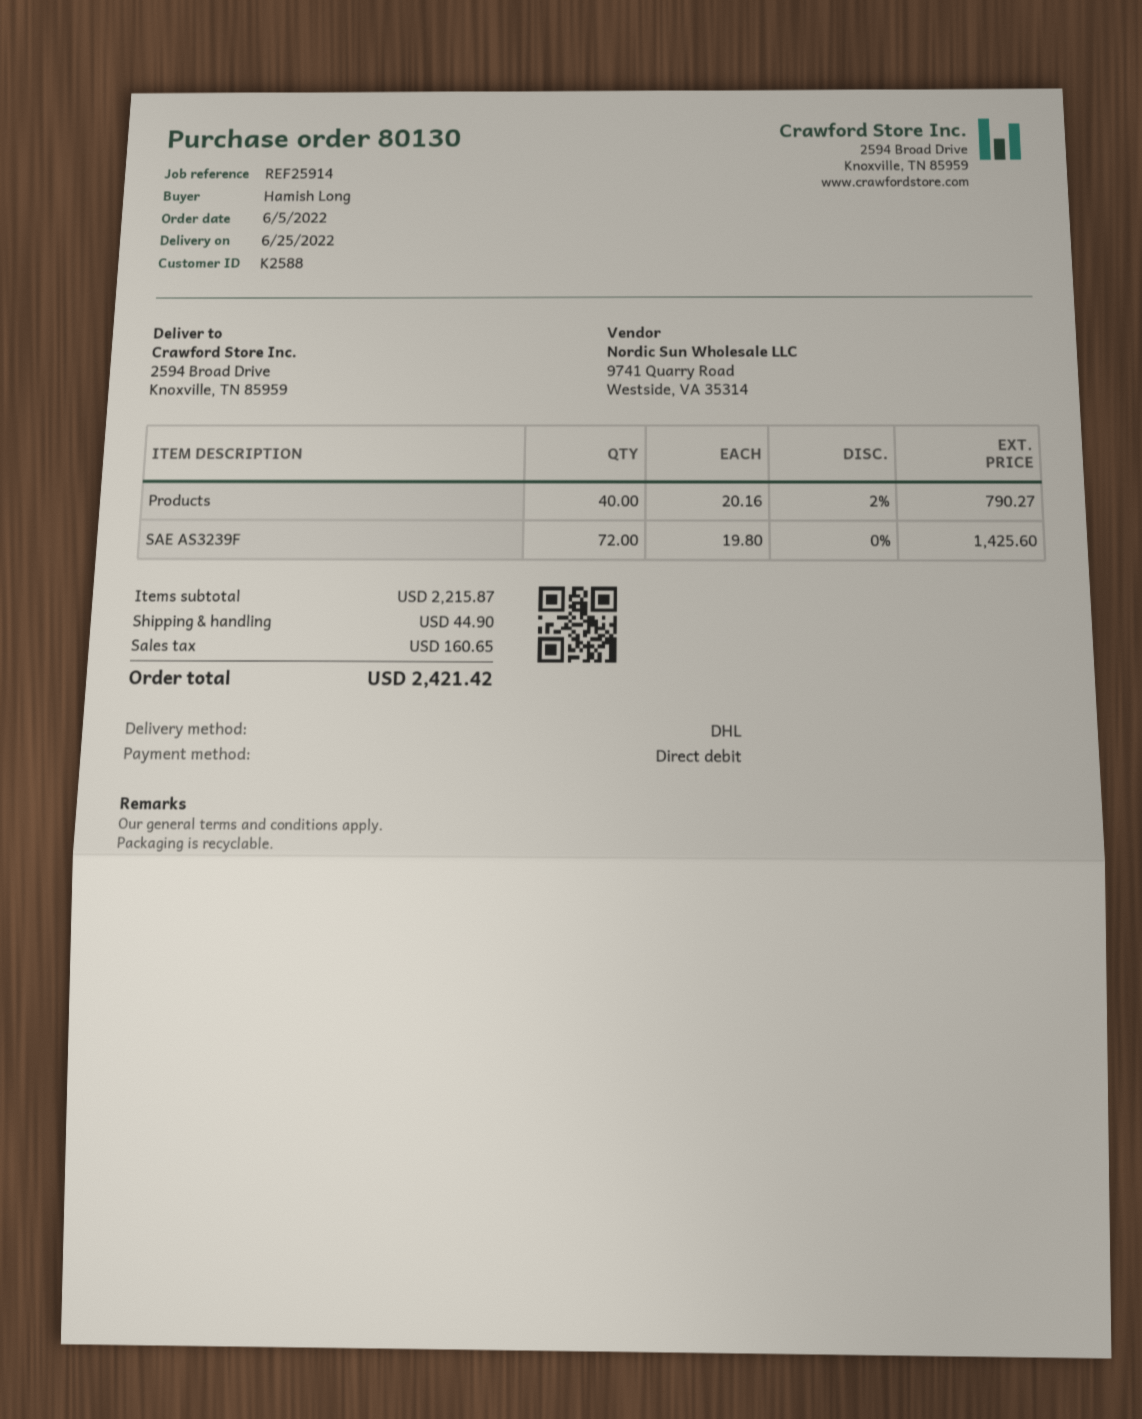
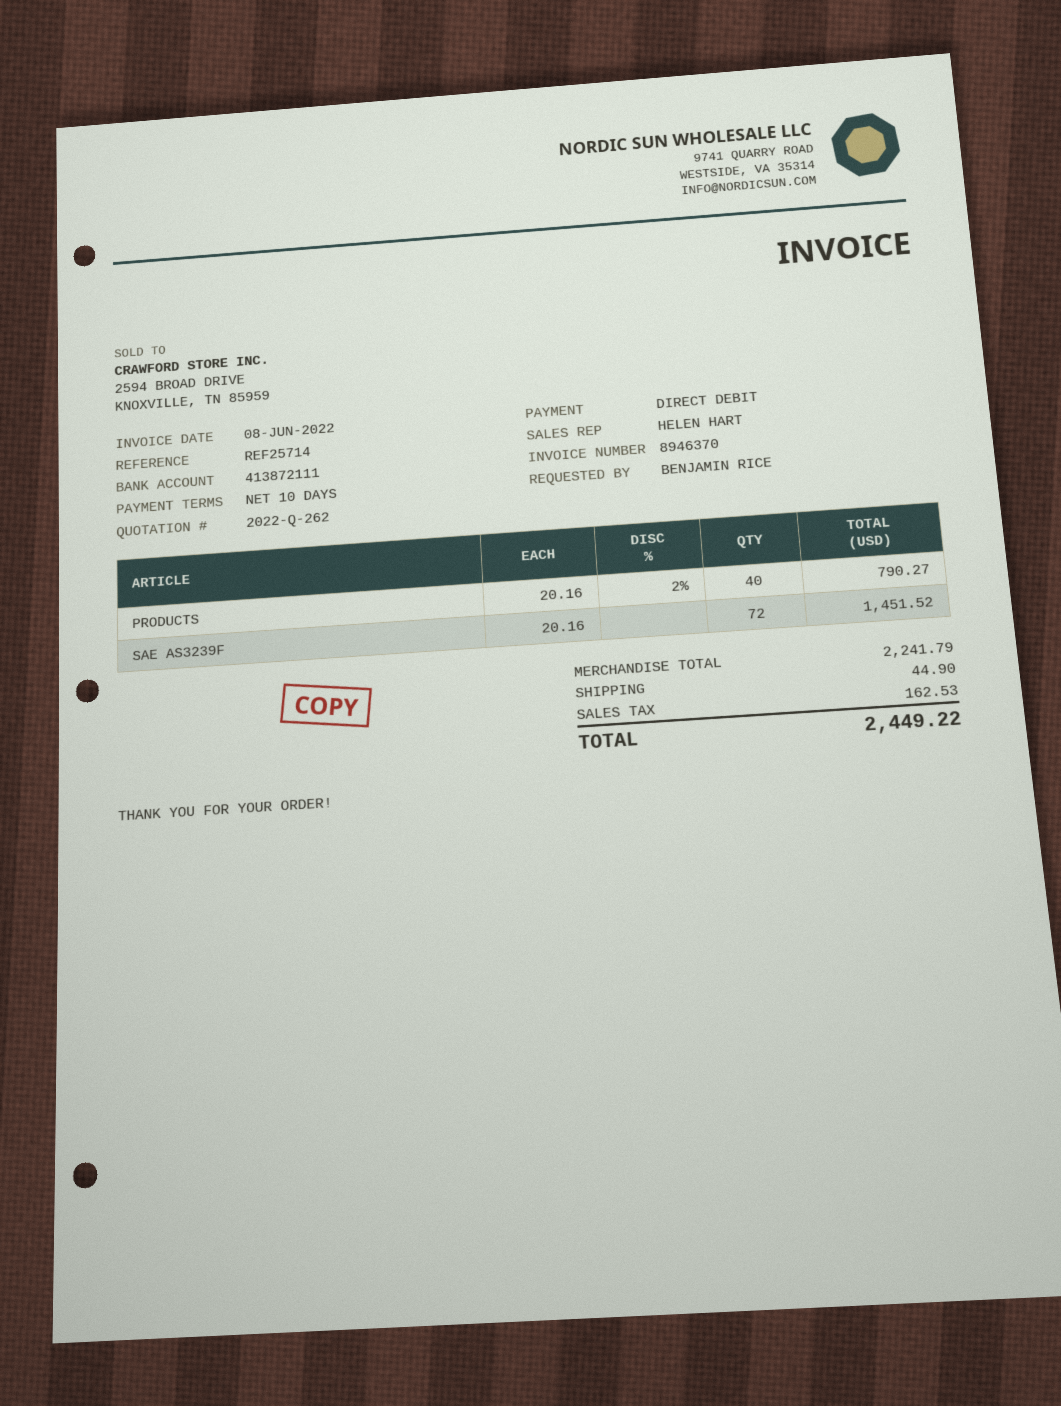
reference: REF25914 -> REF25714
ordered by: Hamish Long -> BENJAMIN RICE
SAE AS3239F: 72 x 19.80 = 1425.60 -> 72 x 20.16 = 1451.52
subtotal: 2215.87 -> 2241.79
tax: 160.65 -> 162.53
total: 2421.42 -> 2449.22

